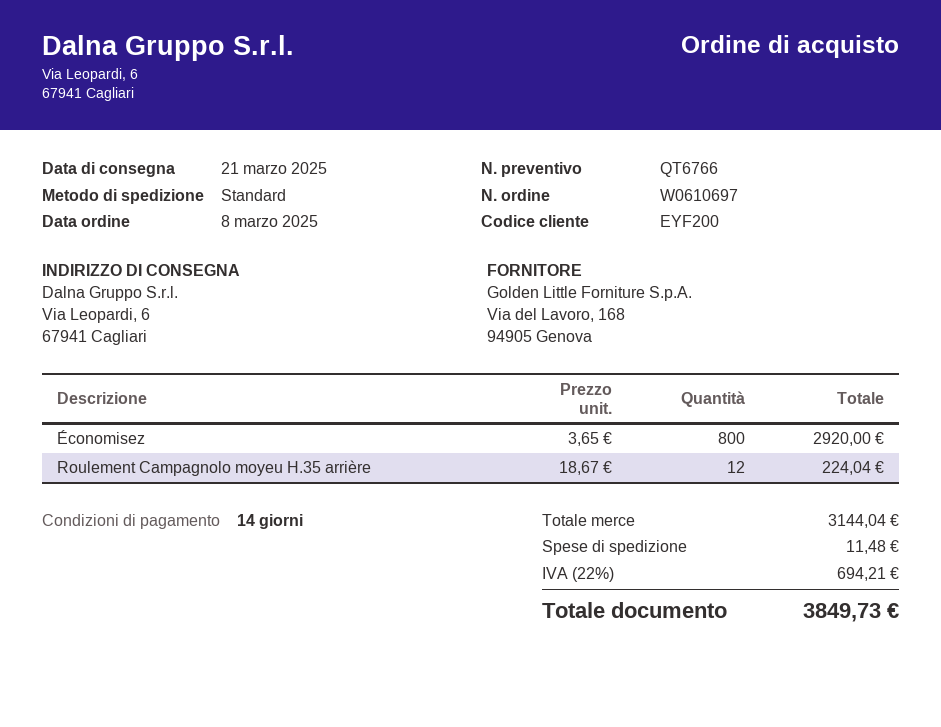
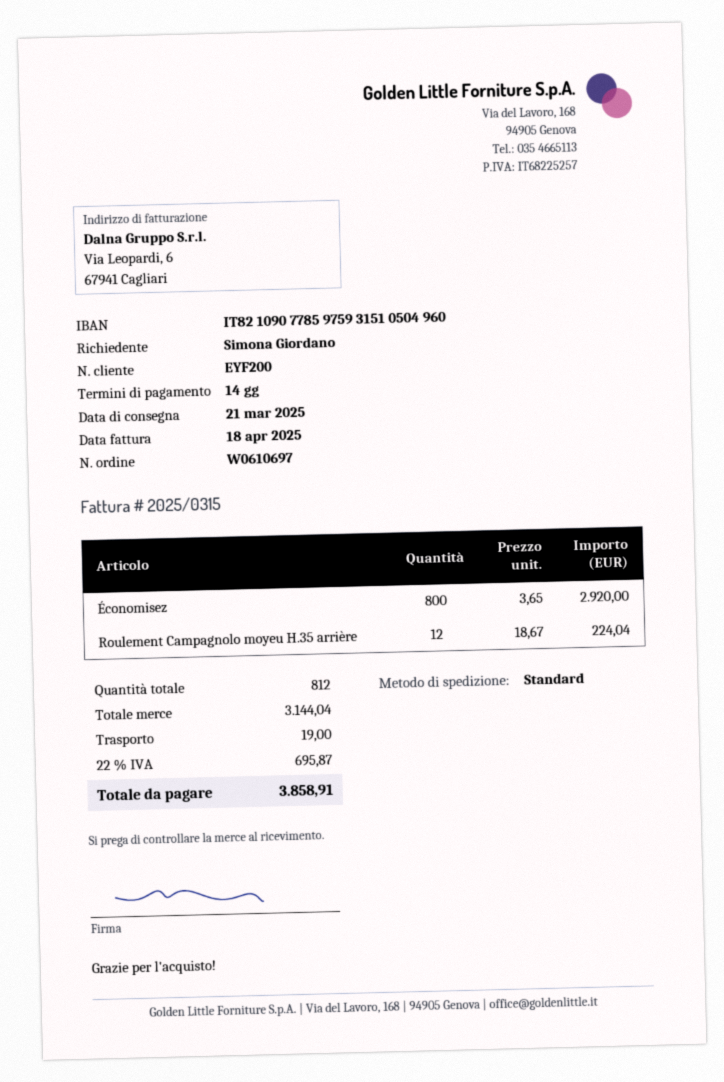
shipping: 11.48 -> 19.00
tax: 22% = 694.21 -> 22% = 695.87
total: 3849.73 -> 3858.91

